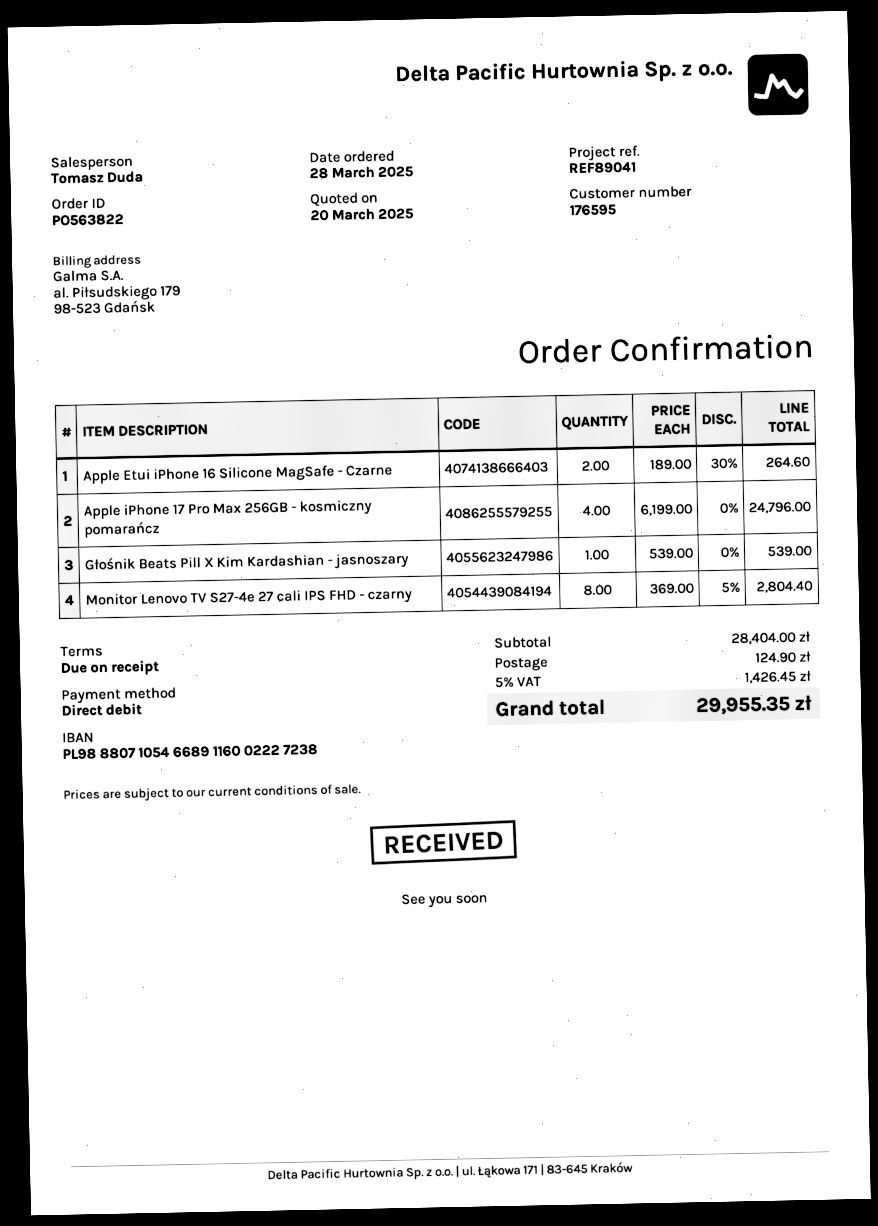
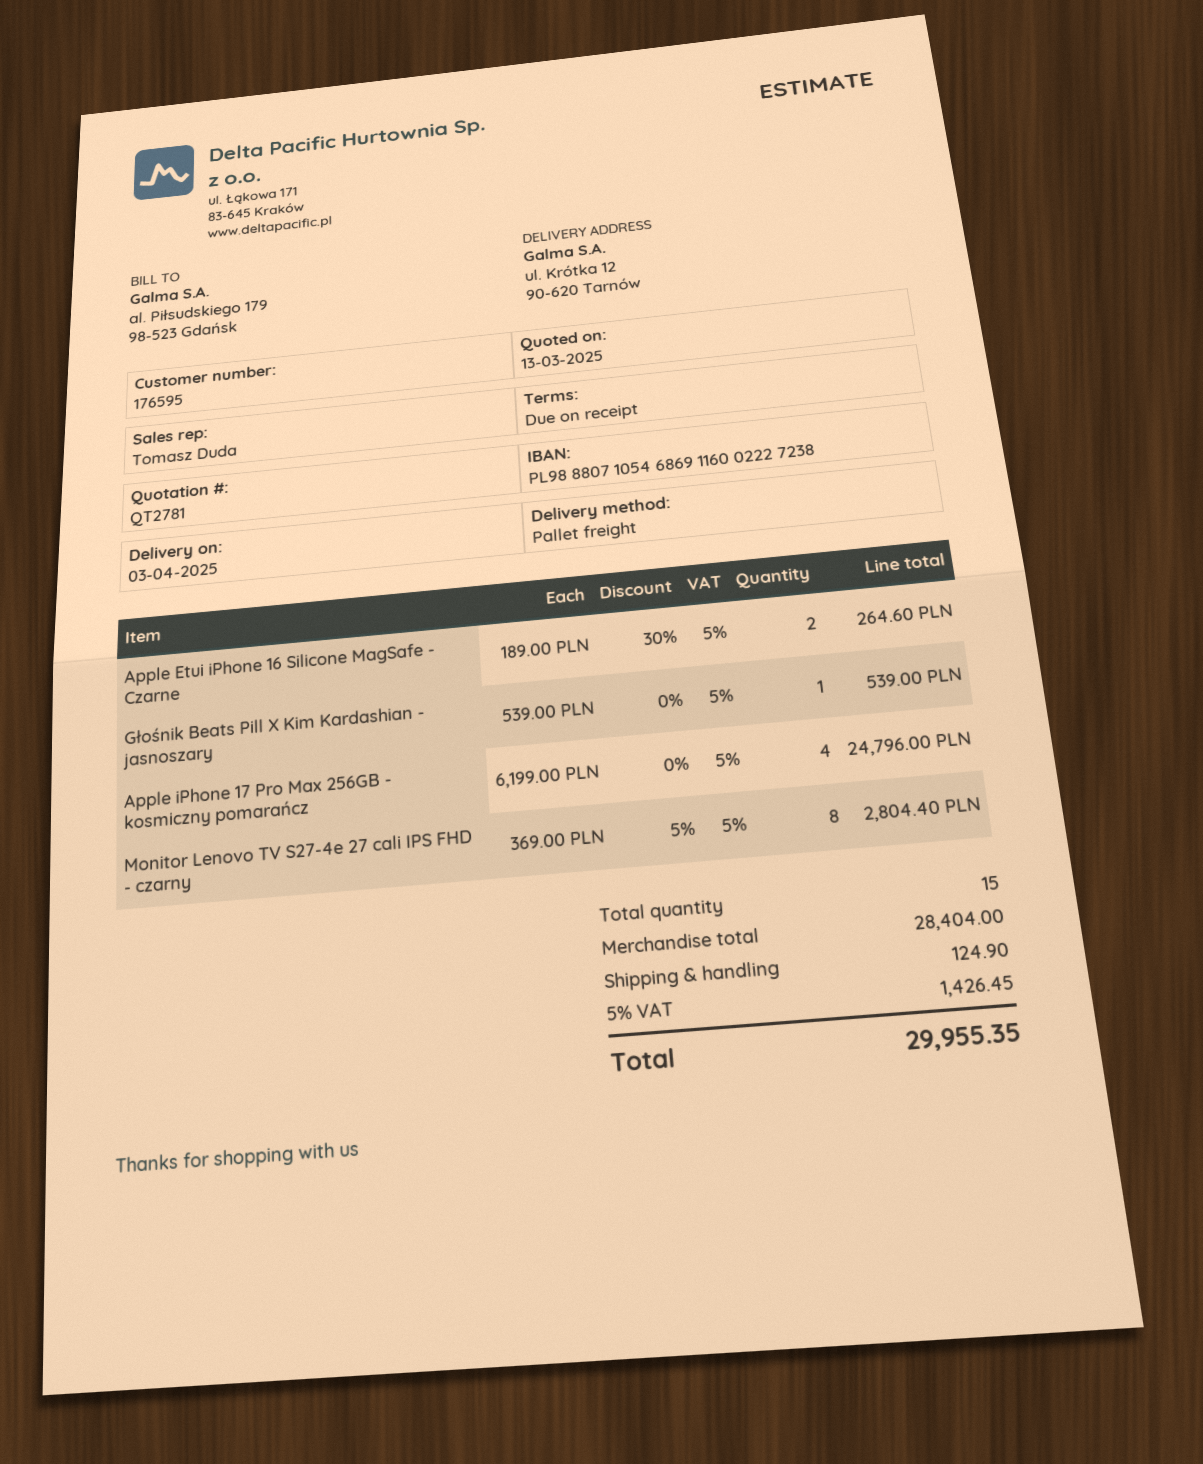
quote date: 2025-03-20 -> 2025-03-13
bank account: PL98880710546689116002227238 -> PL98880710546869116002227238

